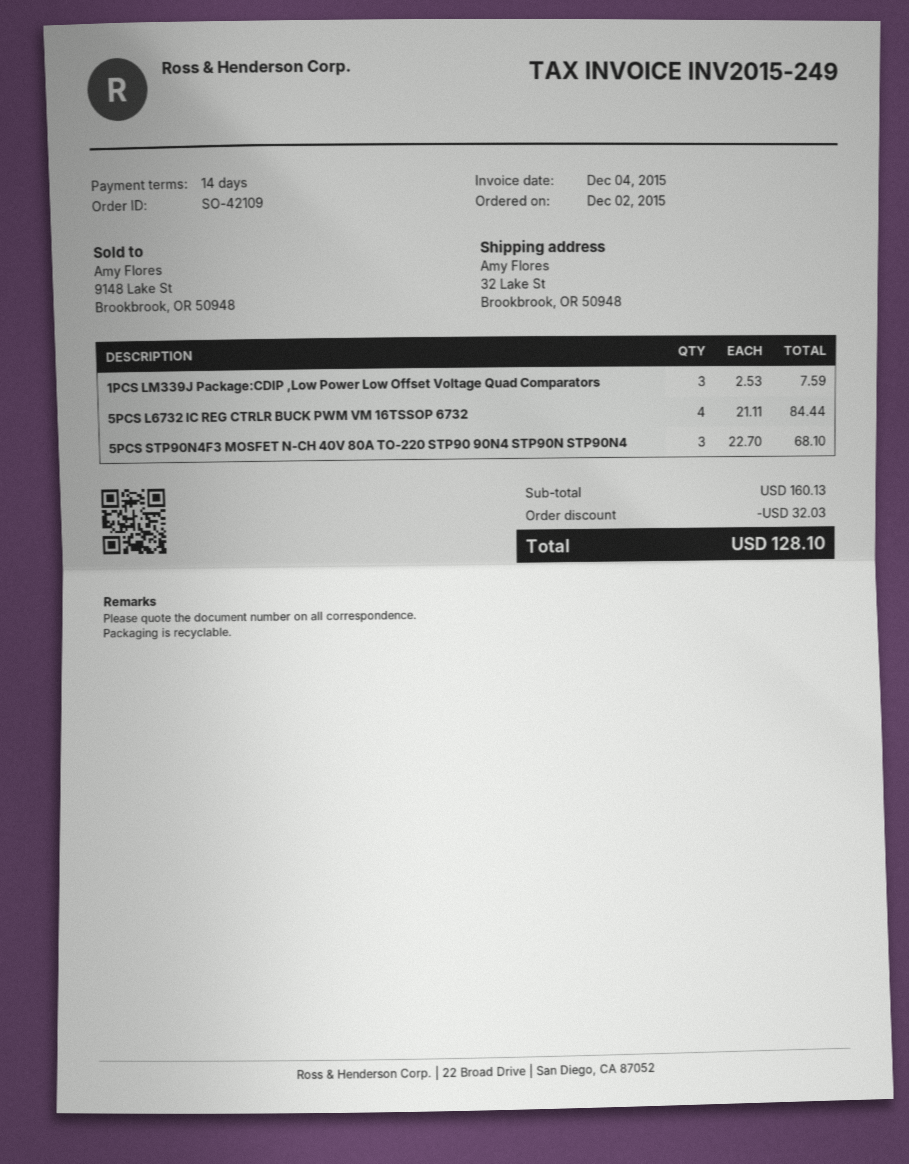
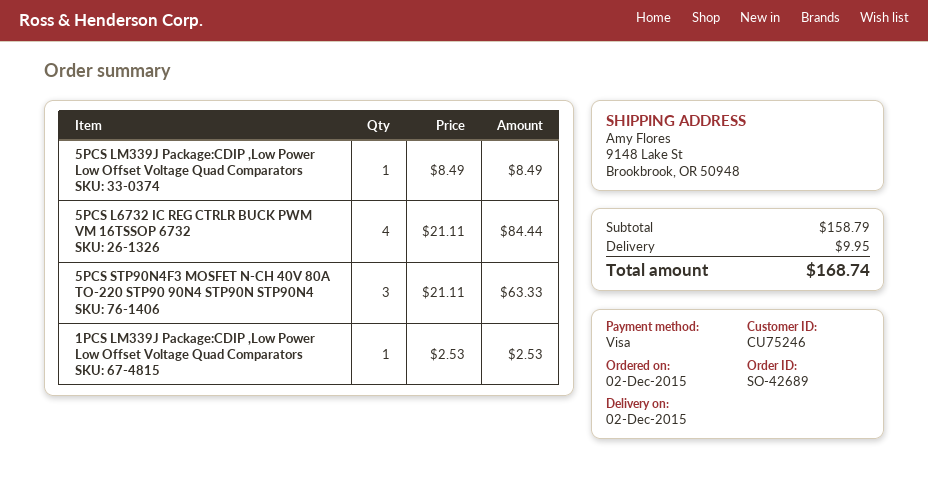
order number: SO-42109 -> SO-42689
ship to: 32 Lake St, Brookbrook, OR 50948 -> 9148 Lake St, Brookbrook, OR 50948
1PCS LM339J Package:CDIP ,Low Power Low Offset Voltage Quad Comparators: 3 x 2.53 = 7.59 -> 1 x 2.53 = 2.53
5PCS STP90N4F3 MOSFET N-CH 40V 80A TO-220 STP90 90N4 STP90N STP90N4: 3 x 22.70 = 68.10 -> 3 x 21.11 = 63.33
5PCS LM339J Package:CDIP ,Low Power Low Offset Voltage Quad Comparators: none -> 1 x 8.49 = 8.49
subtotal: 160.13 -> 158.79
discount: 32.03 -> none
shipping: none -> 9.95
total: 128.10 -> 168.74

